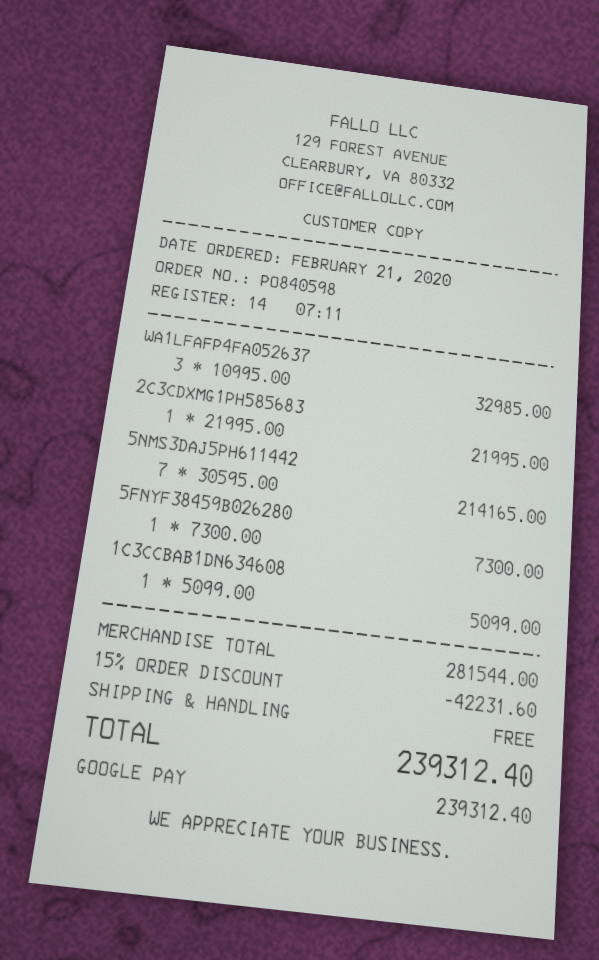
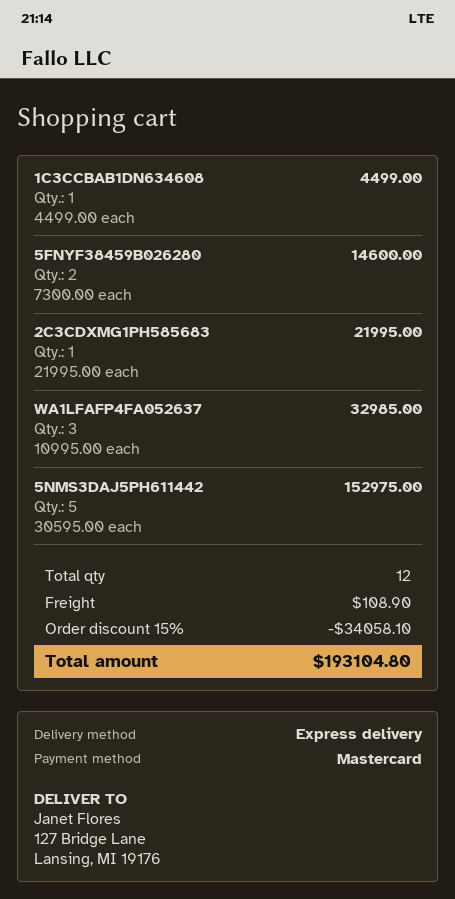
payment method: Google Pay -> Mastercard
5NMS3DAJ5PH611442: 7 x 30595.00 = 214165.00 -> 5 x 30595.00 = 152975.00
5FNYF38459B026280: 1 x 7300.00 = 7300.00 -> 2 x 7300.00 = 14600.00
1C3CCBAB1DN634608: 1 x 5099.00 = 5099.00 -> 1 x 4499.00 = 4499.00
discount: 15% = 42231.60 -> 15% = 34058.10
shipping: 0.00 -> 108.90
total: 239312.40 -> 193104.80

